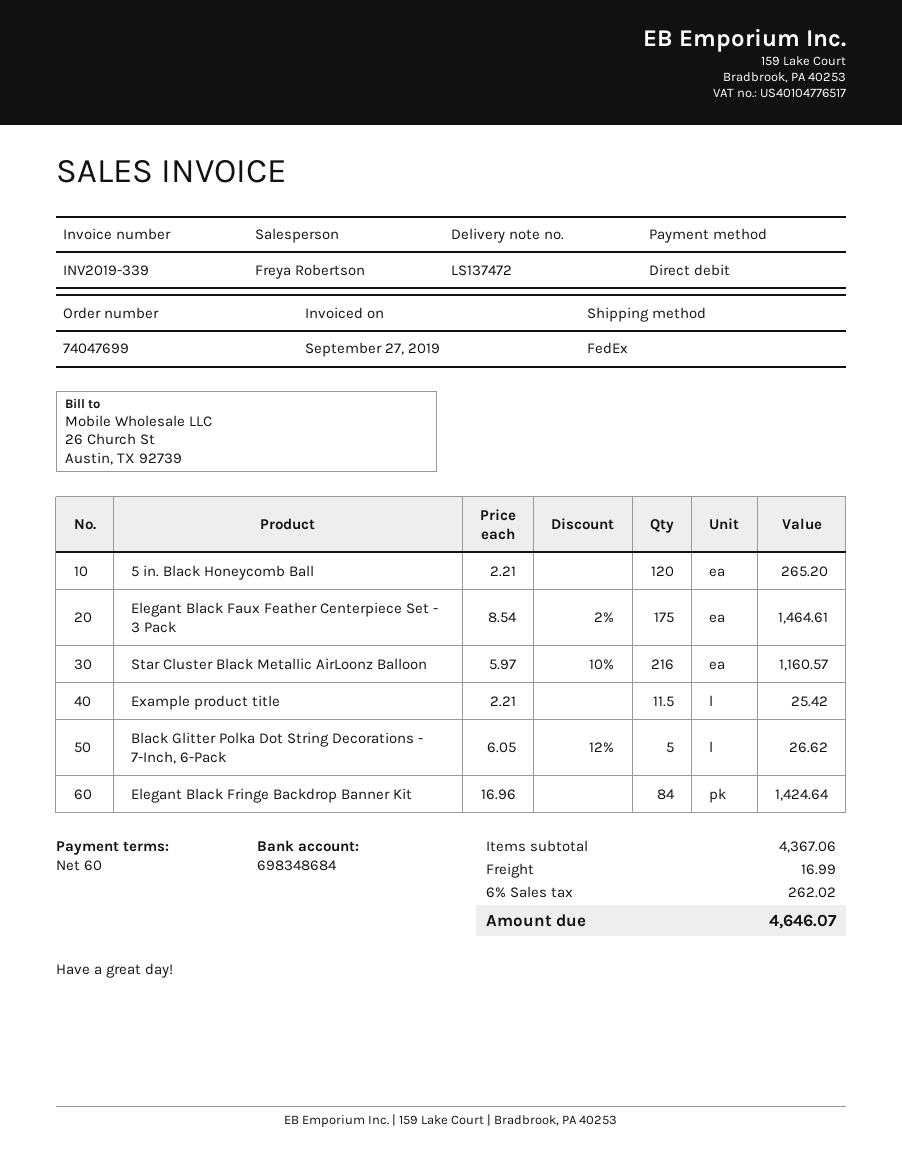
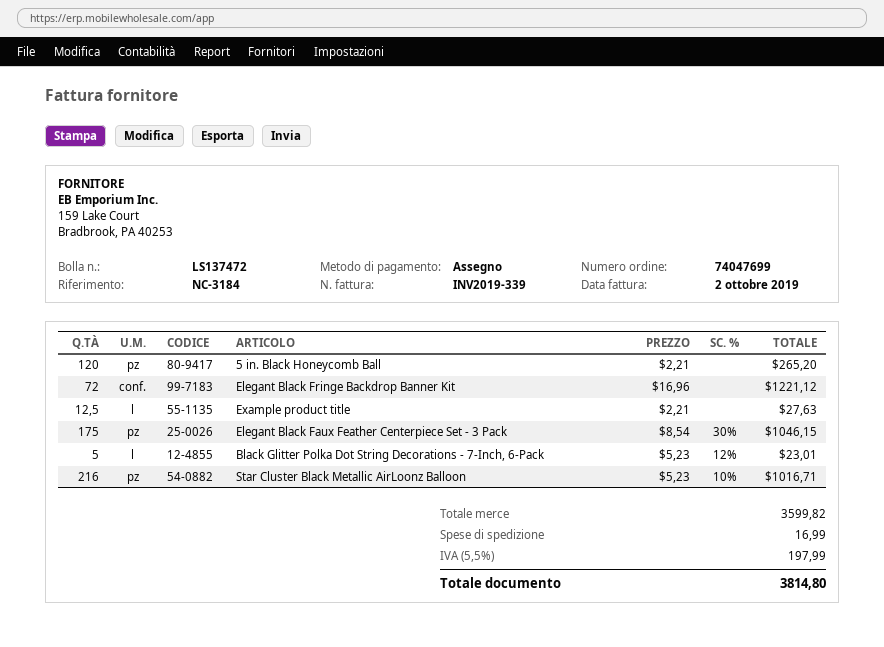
invoice date: 2019-09-27 -> 2019-10-02
payment method: direct debit -> cheque
Elegant Black Faux Feather Centerpiece Set - 3 Pack: 175 x 8.54 - 2% = 1464.61 -> 175 x 8.54 - 30% = 1046.15
Star Cluster Black Metallic AirLoonz Balloon: 216 x 5.97 - 10% = 1160.57 -> 216 x 5.23 - 10% = 1016.71
Example product title: 11.5 x 2.21 = 25.42 -> 12.5 x 2.21 = 27.63
Black Glitter Polka Dot String Decorations - 7-Inch, 6-Pack: 5 x 6.05 - 12% = 26.62 -> 5 x 5.23 - 12% = 23.01
Elegant Black Fringe Backdrop Banner Kit: 84 x 16.96 = 1424.64 -> 72 x 16.96 = 1221.12
subtotal: 4367.06 -> 3599.82
tax: 6% = 262.02 -> 5.5% = 197.99
total: 4646.07 -> 3814.80

